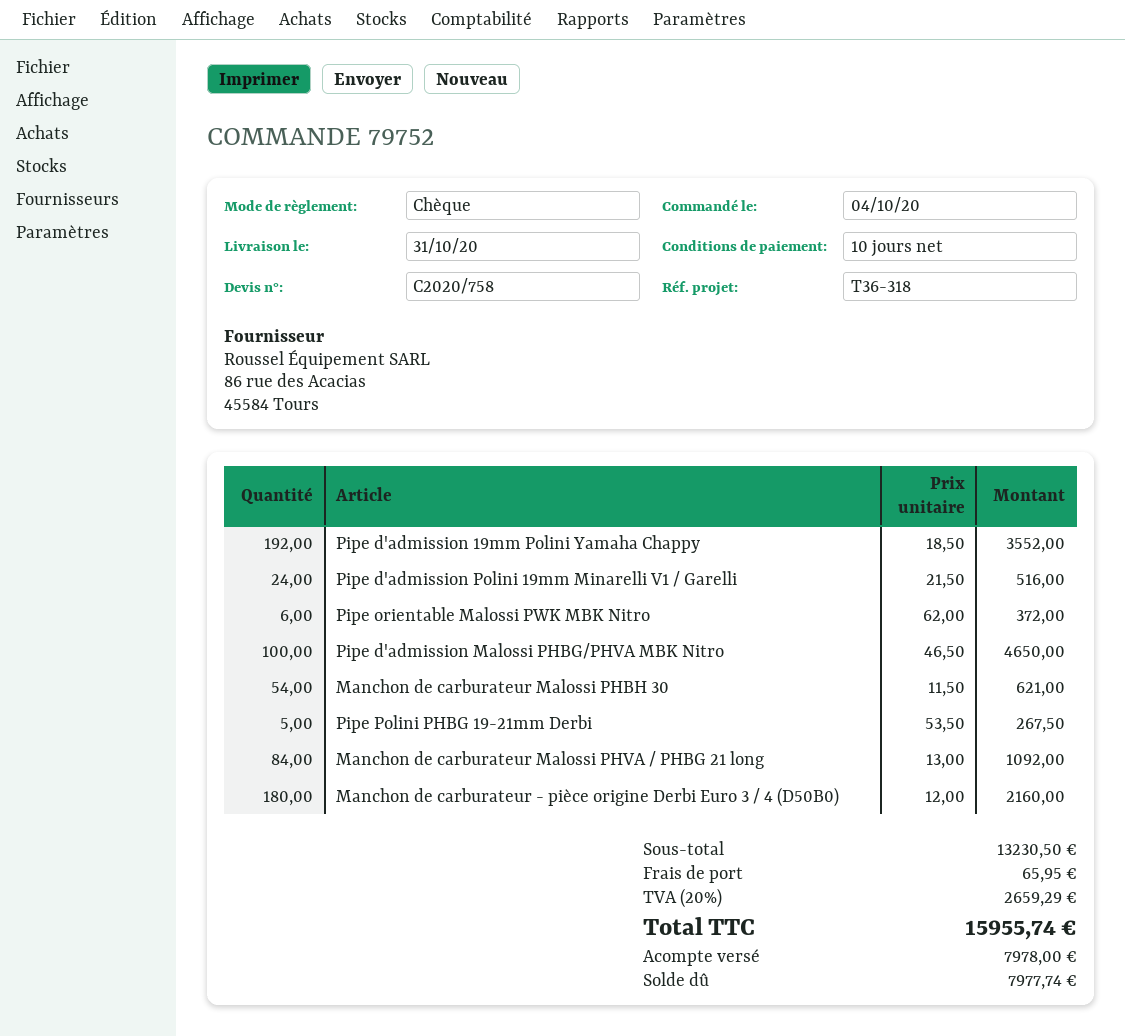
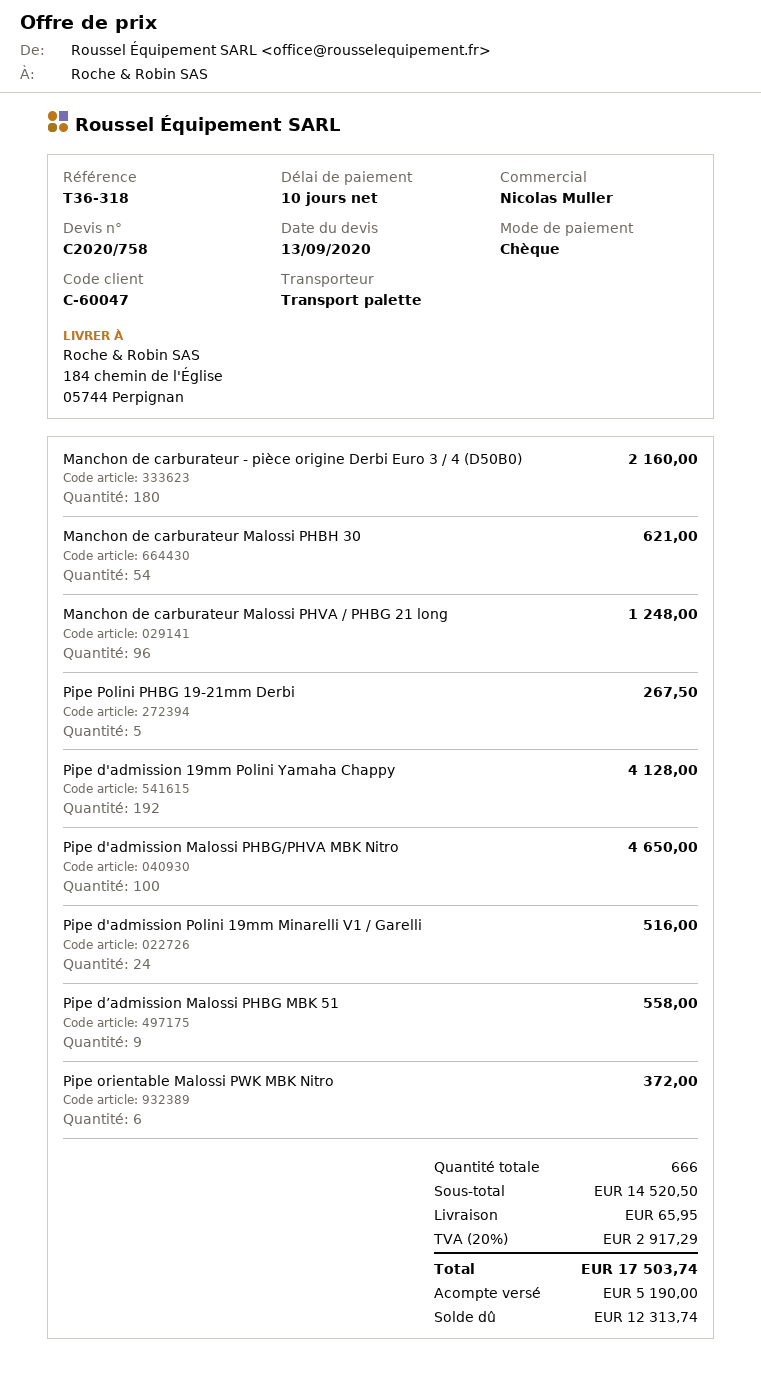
Pipe d'admission 19mm Polini Yamaha Chappy: 192 for 3552.00 -> 192 for 4128.00
Manchon de carburateur Malossi PHVA / PHBG 21 long: 84 for 1092.00 -> 96 for 1248.00
Pipe d’admission Malossi PHBG MBK 51: none -> 9 for 558.00
subtotal: 13230.50 -> 14520.50
tax: 20% = 2659.29 -> 20% = 2917.29
total: 15955.74 -> 17503.74
deposit: 7978.00 -> 5190.00
balance: 7977.74 -> 12313.74

